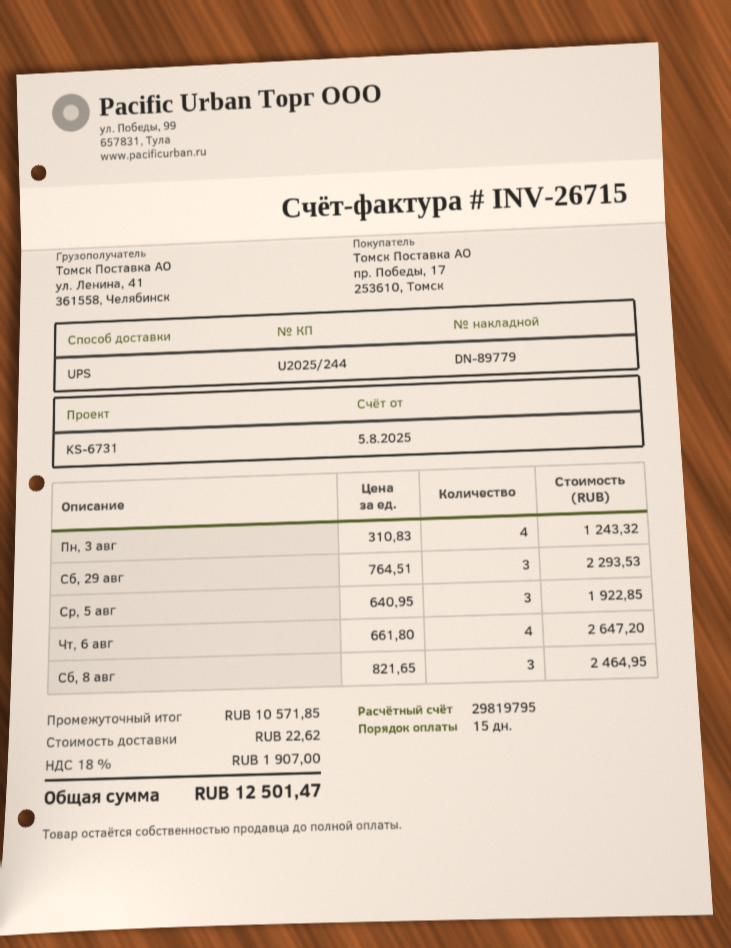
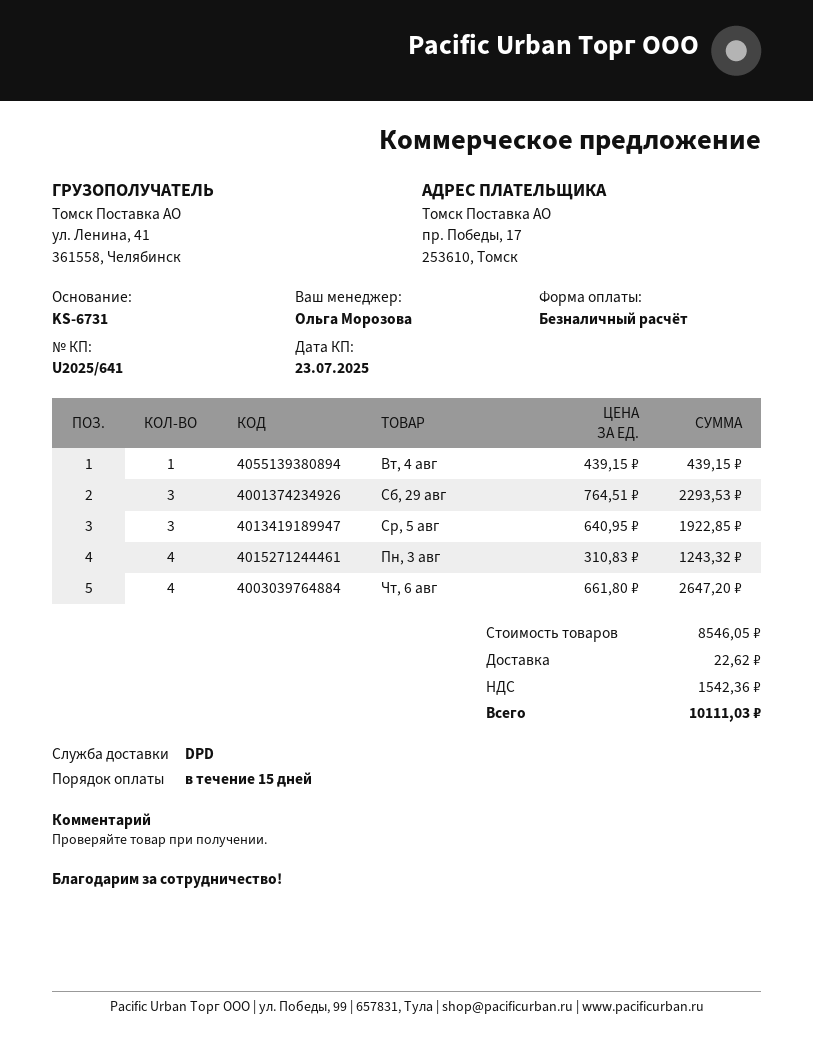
quote number: U2025/244 -> U2025/641
shipping method: UPS -> DPD
Сб, 8 авг: 3 x 821.65 = 2464.95 -> none
Вт, 4 авг: none -> 1 x 439.15 = 439.15
subtotal: 10571.85 -> 8546.05
tax: 1907.00 -> 1542.36
total: 12501.47 -> 10111.03

